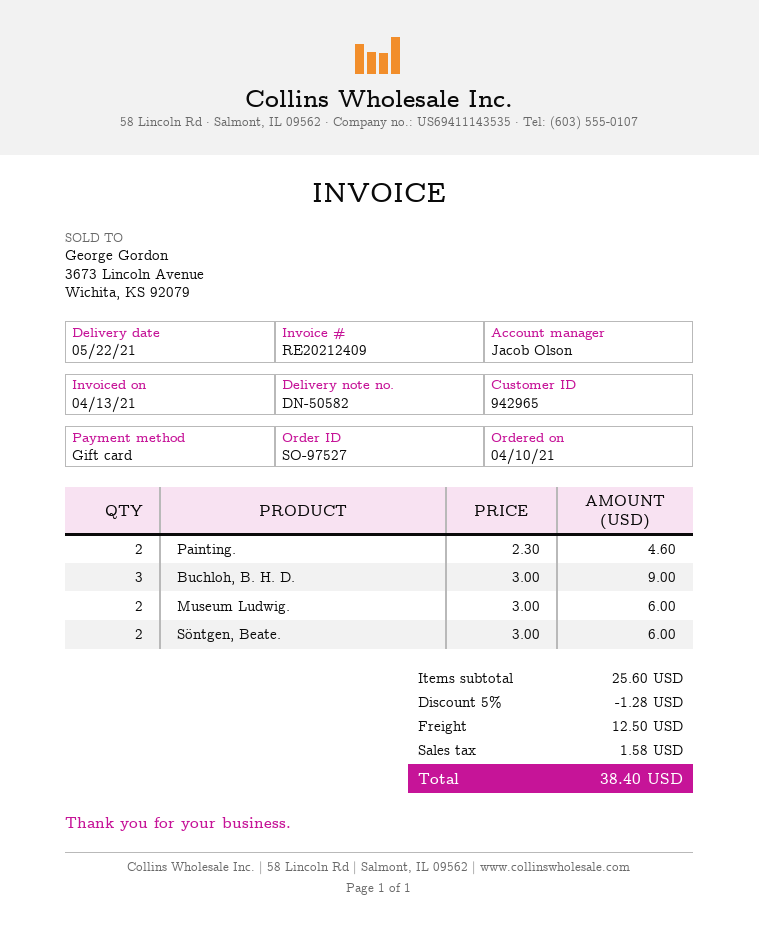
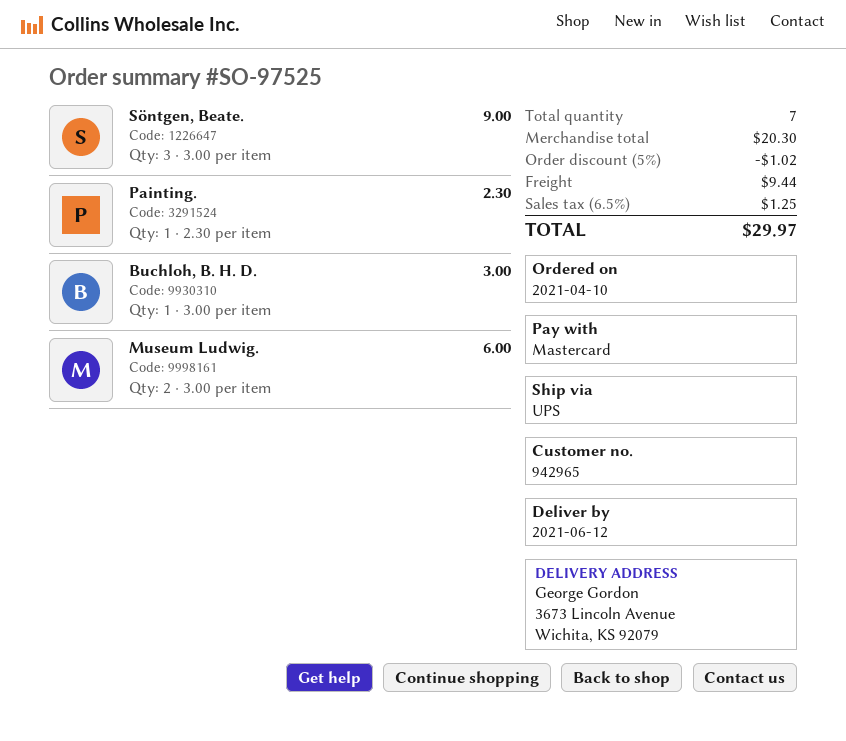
order number: SO-97527 -> SO-97525
delivery date: 2021-05-22 -> 2021-06-12
payment method: gift card -> Mastercard
Painting.: 2 x 2.30 = 4.60 -> 1 x 2.30 = 2.30
Buchloh, B. H. D.: 3 x 3.00 = 9.00 -> 1 x 3.00 = 3.00
Söntgen, Beate.: 2 x 3.00 = 6.00 -> 3 x 3.00 = 9.00
subtotal: 25.60 -> 20.30
discount: 5% = 1.28 -> 5% = 1.02
shipping: 12.50 -> 9.44
tax: 1.58 -> 1.25
total: 38.40 -> 29.97

